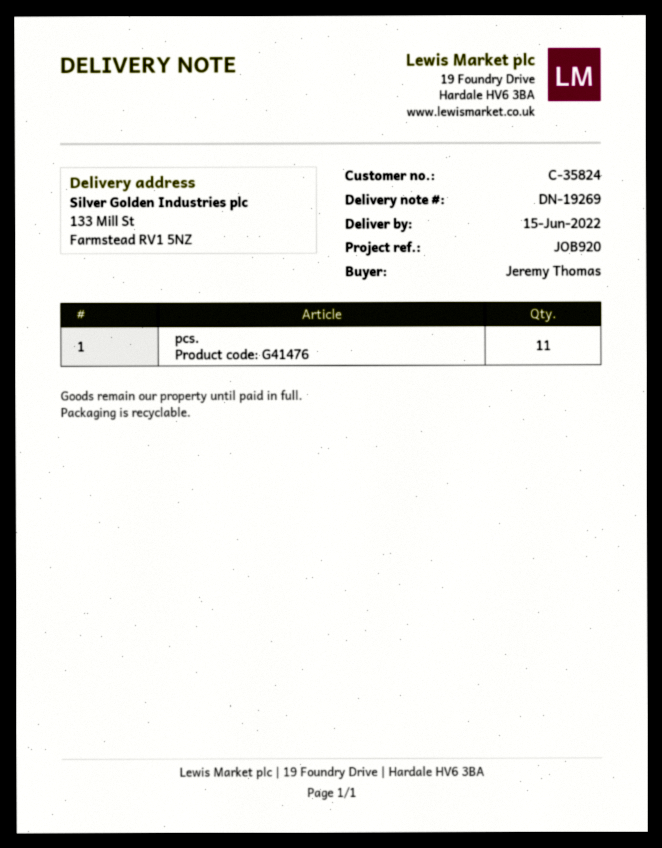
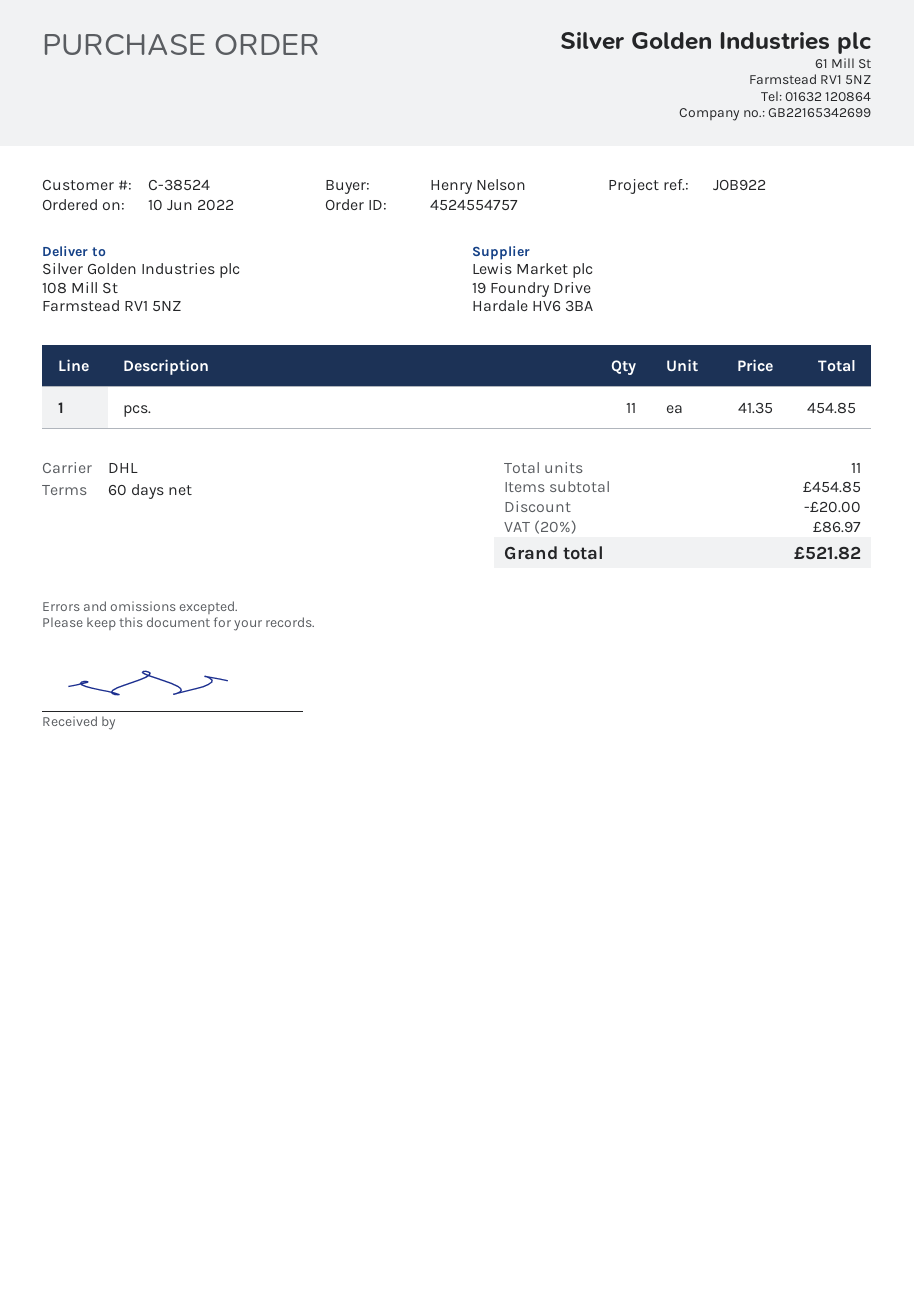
customer number: C-35824 -> C-38524
reference: JOB920 -> JOB922
ordered by: Jeremy Thomas -> Henry Nelson
ship to: 133 Mill St, Farmstead RV1 5NZ -> 108 Mill St, Farmstead RV1 5NZ

